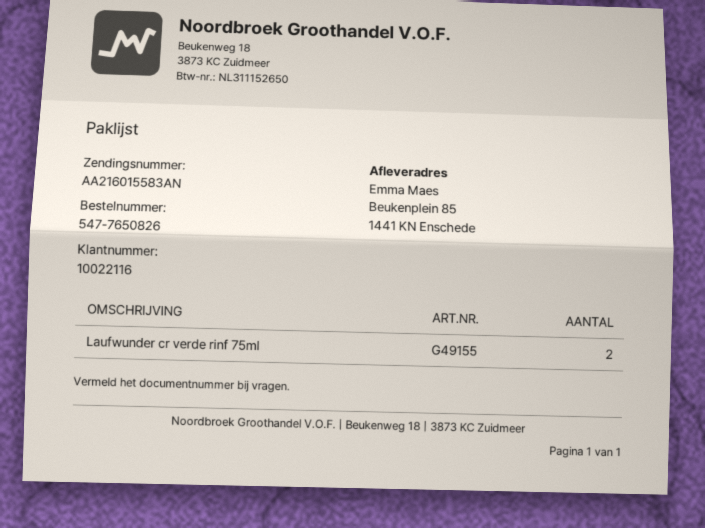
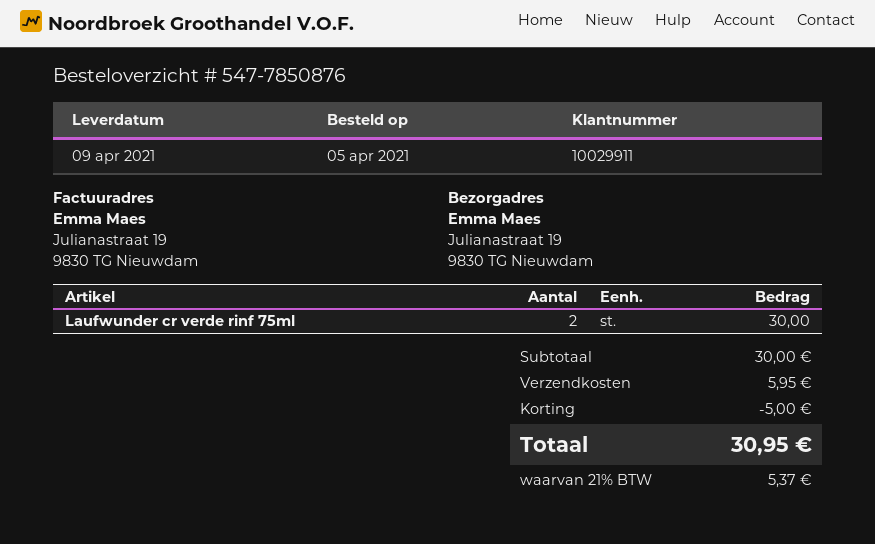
order number: 547-7650826 -> 547-7850876
customer number: 10022116 -> 10029911
ship to: Beukenplein 85, 1441 KN Enschede -> Julianastraat 19, 9830 TG Nieuwdam

